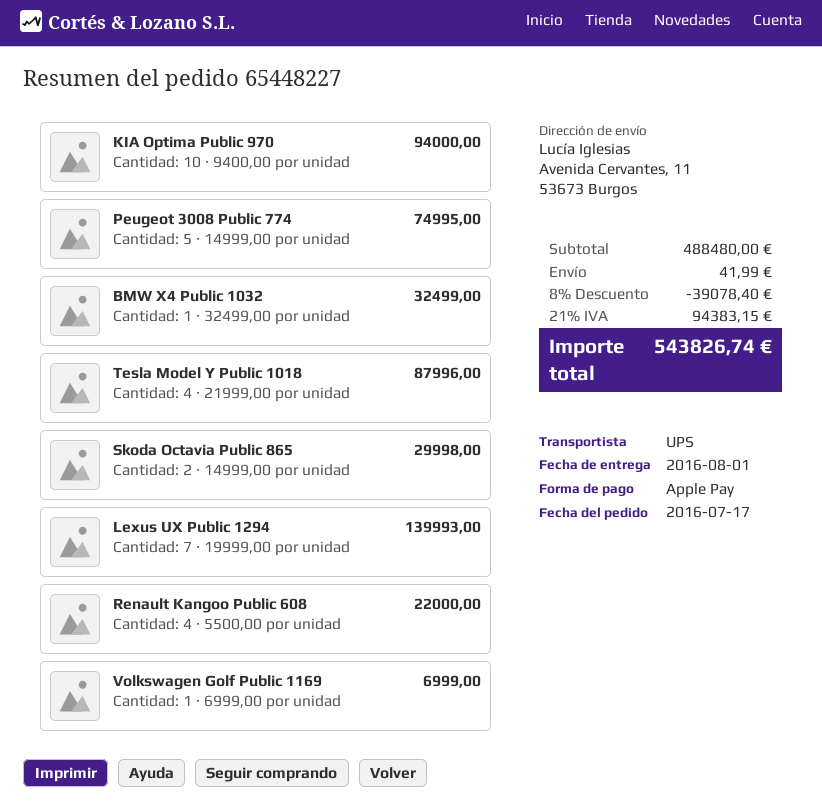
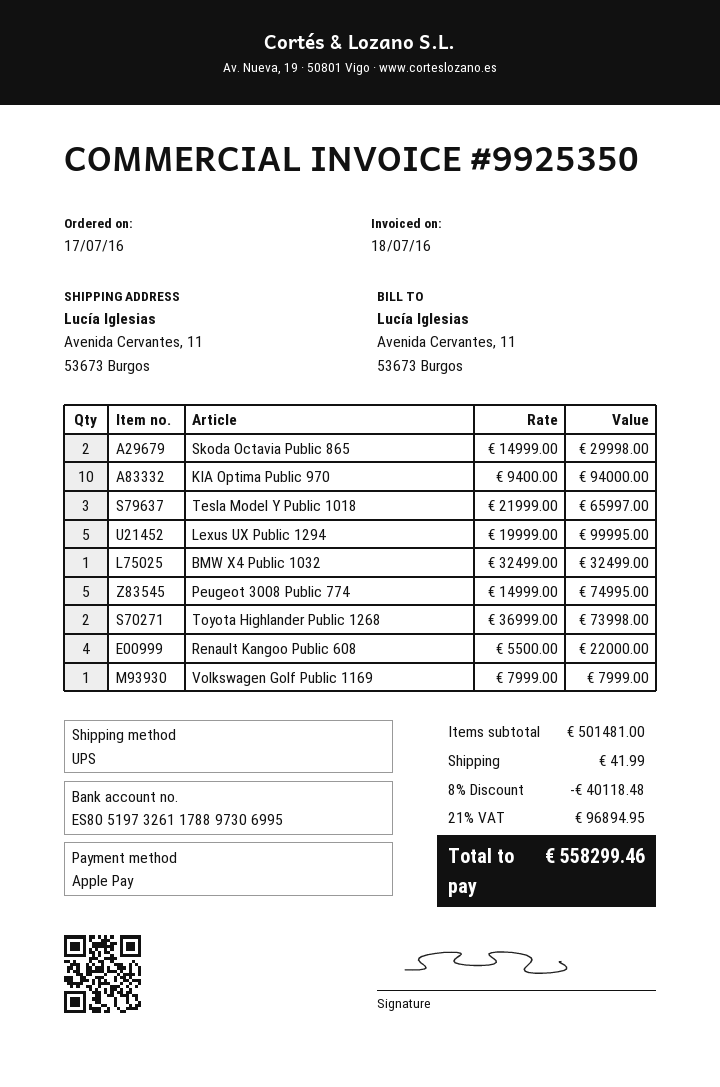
Tesla Model Y Public 1018: 4 x 21999.00 = 87996.00 -> 3 x 21999.00 = 65997.00
Lexus UX Public 1294: 7 x 19999.00 = 139993.00 -> 5 x 19999.00 = 99995.00
Volkswagen Golf Public 1169: 1 x 6999.00 = 6999.00 -> 1 x 7999.00 = 7999.00
Toyota Highlander Public 1268: none -> 2 x 36999.00 = 73998.00
subtotal: 488480.00 -> 501481.00
discount: 8% = 39078.40 -> 8% = 40118.48
tax: 21% = 94383.15 -> 21% = 96894.95
total: 543826.74 -> 558299.46

